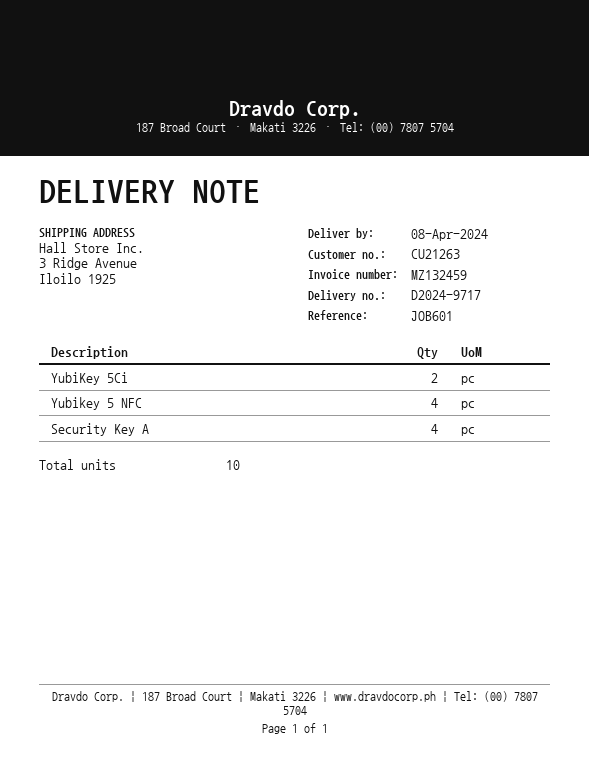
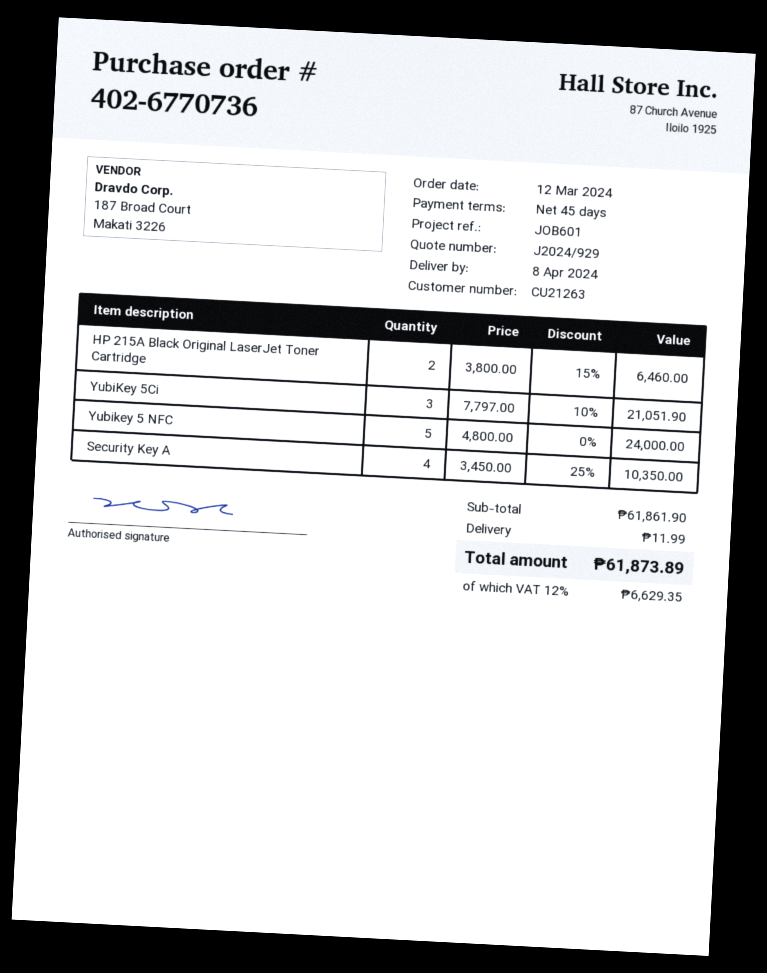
YubiKey 5Ci: 2 -> 3
Yubikey 5 NFC: 4 -> 5
HP 215A Black Original LaserJet Toner Cartridge: none -> 2

